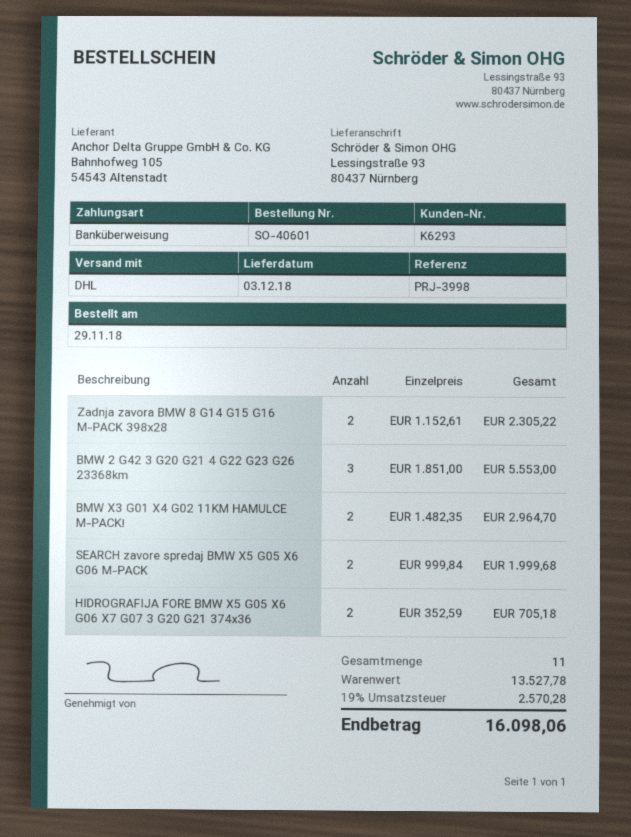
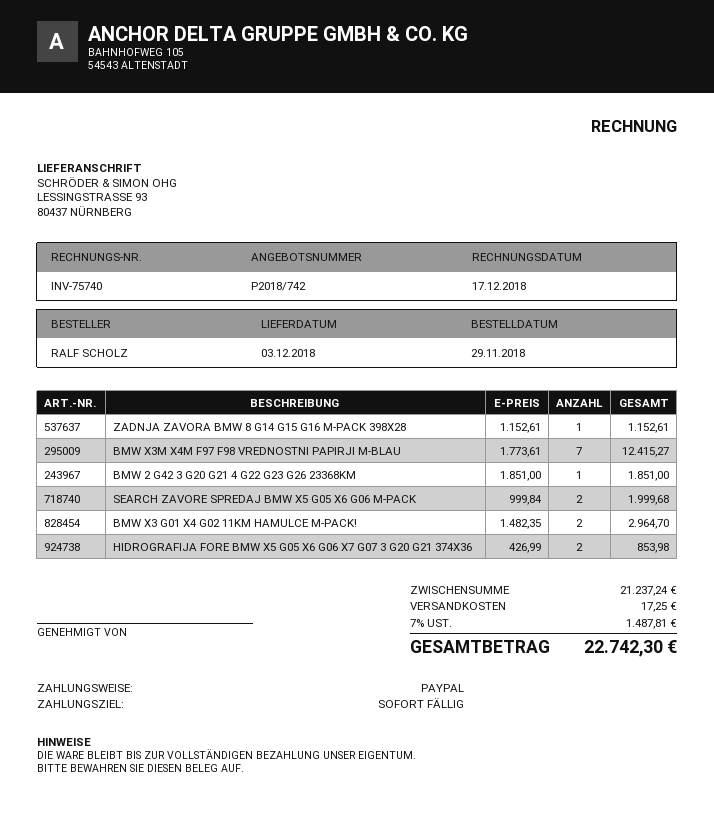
payment method: bank transfer -> PayPal
Zadnja zavora BMW 8 G14 G15 G16 M-PACK 398x28: 2 x 1152.61 = 2305.22 -> 1 x 1152.61 = 1152.61
BMW 2 G42 3 G20 G21 4 G22 G23 G26 23368km: 3 x 1851.00 = 5553.00 -> 1 x 1851.00 = 1851.00
HIDROGRAFIJA FORE BMW X5 G05 X6 G06 X7 G07 3 G20 G21 374x36: 2 x 352.59 = 705.18 -> 2 x 426.99 = 853.98
BMW X3M X4M F97 F98 VREDNOSTNI PAPIRJI M-BLAU: none -> 7 x 1773.61 = 12415.27
subtotal: 13527.78 -> 21237.24
shipping: none -> 17.25
tax: 19% = 2570.28 -> 7% = 1487.81
total: 16098.06 -> 22742.30

